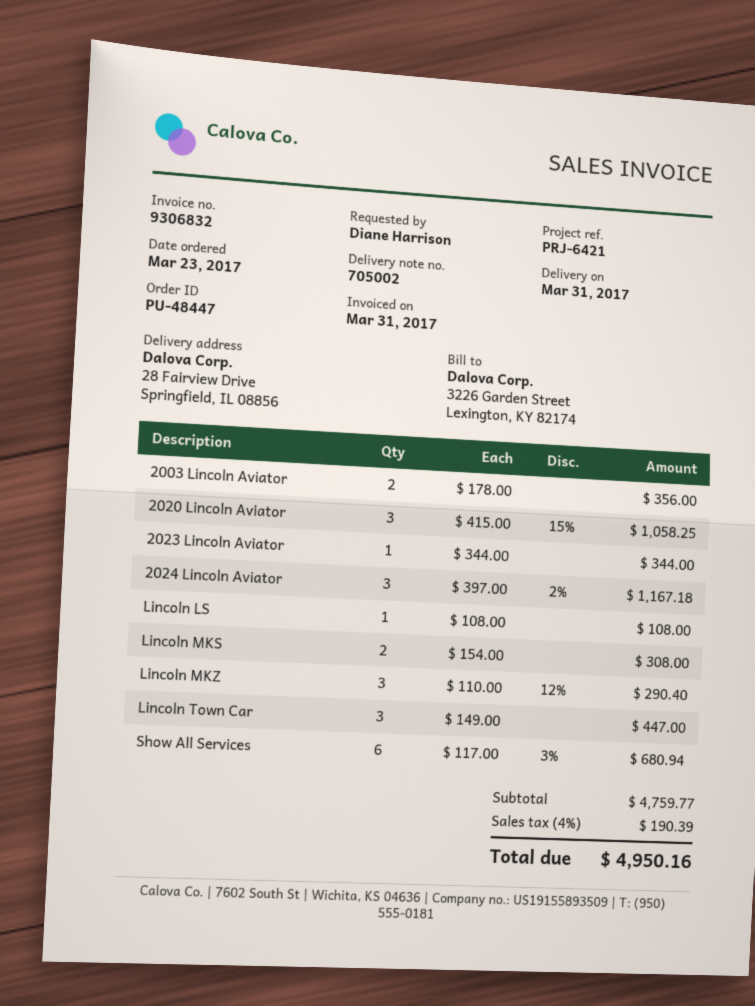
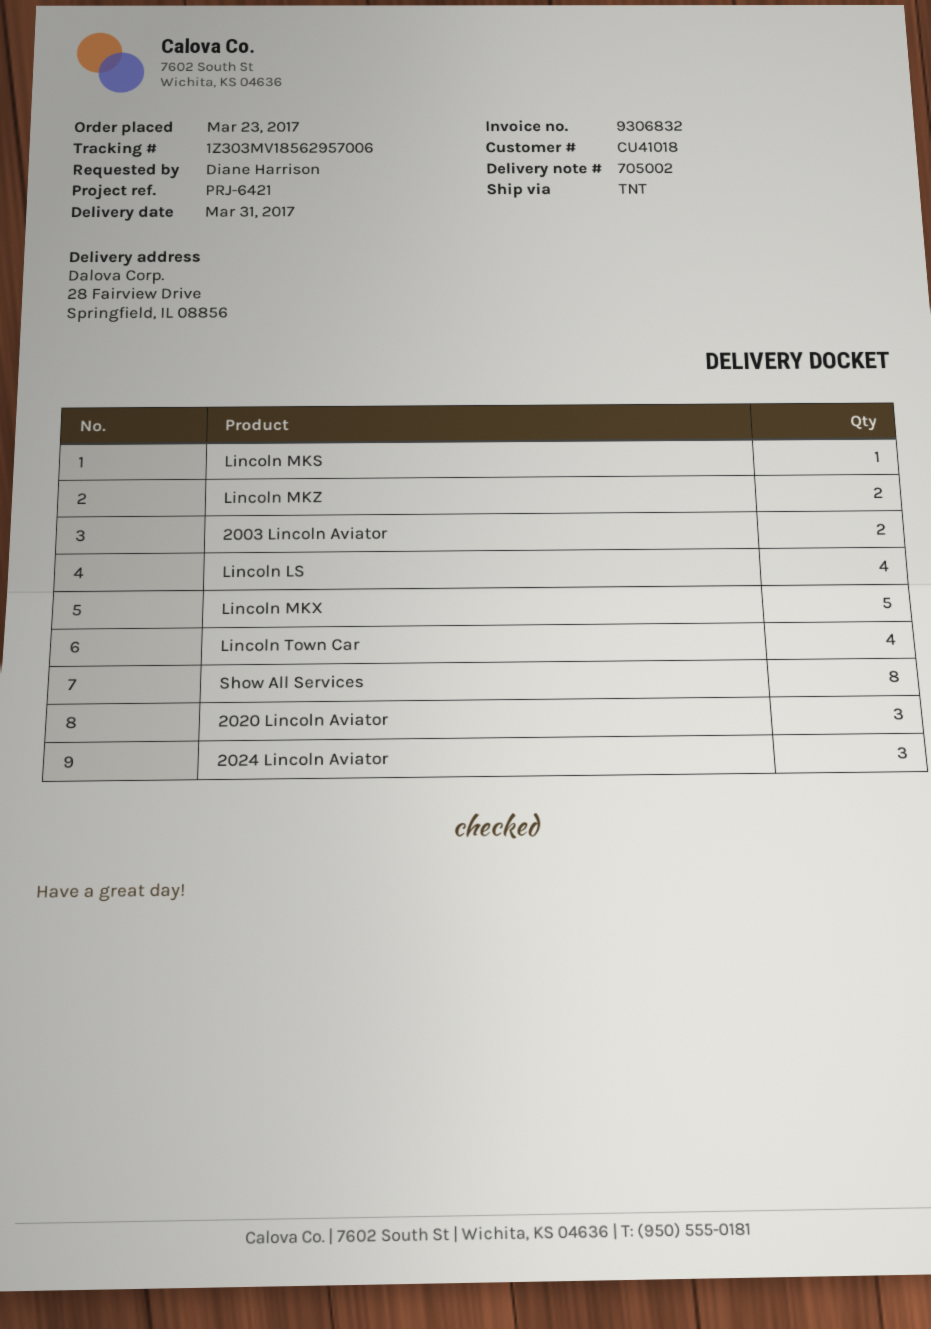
2023 Lincoln Aviator: 1 -> none
Lincoln LS: 1 -> 4
Lincoln MKS: 2 -> 1
Lincoln MKZ: 3 -> 2
Lincoln Town Car: 3 -> 4
Show All Services: 6 -> 8
Lincoln MKX: none -> 5

